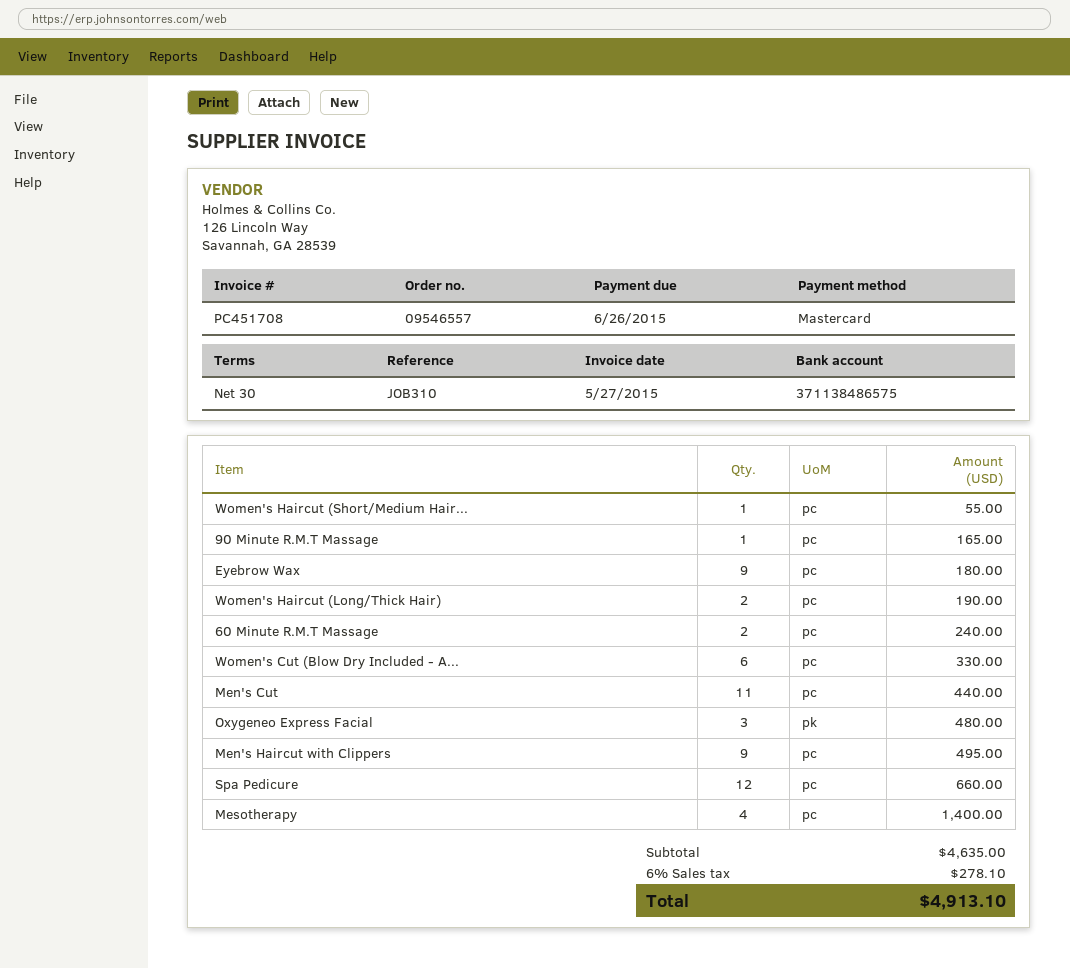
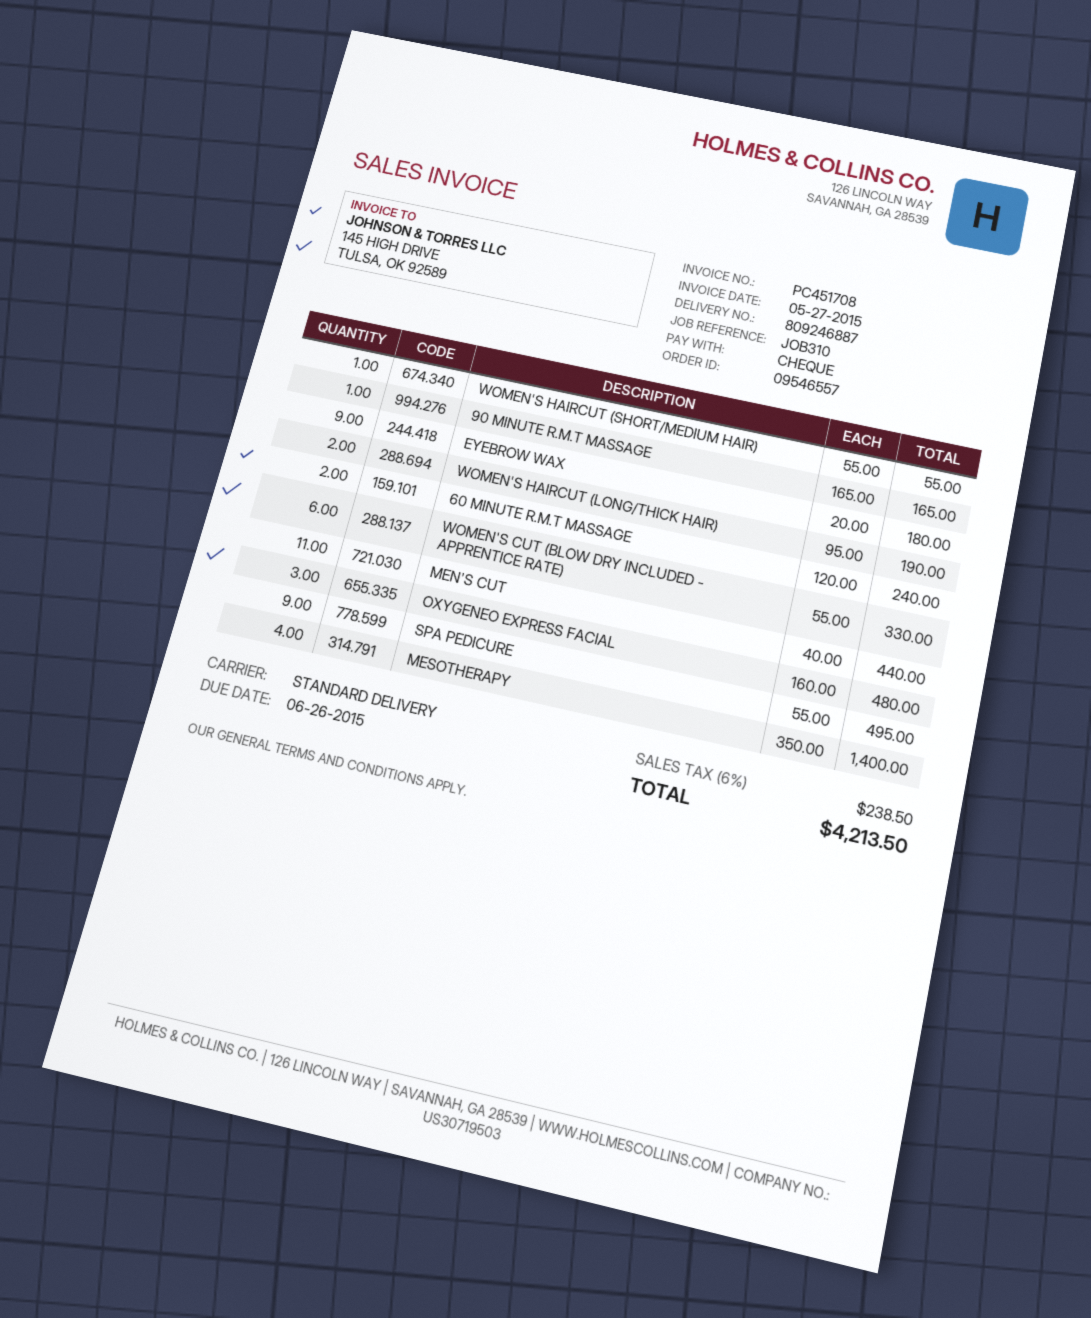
payment method: Mastercard -> cheque
Men's Haircut with Clippers: 9 for 495.00 -> none
Spa Pedicure: 12 for 660.00 -> 9 for 495.00
tax: 6% = 278.10 -> 6% = 238.50
total: 4913.10 -> 4213.50

